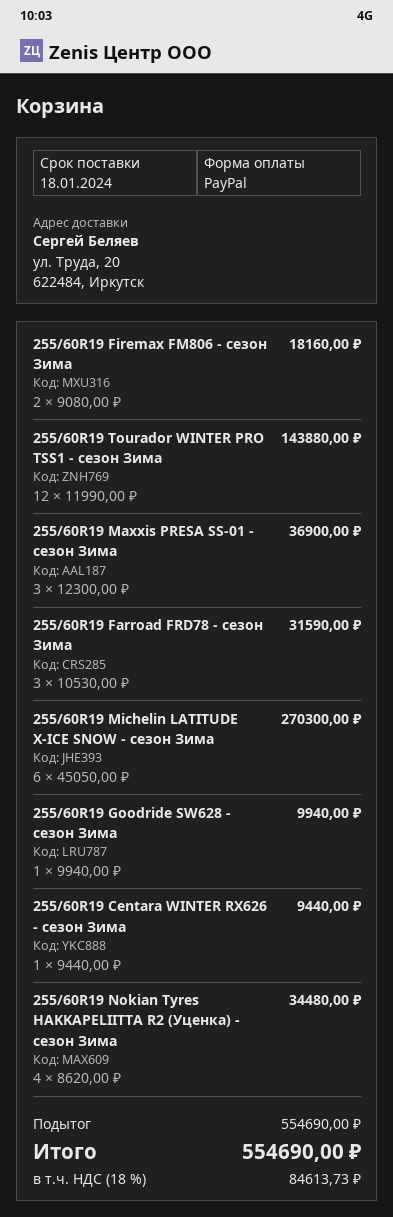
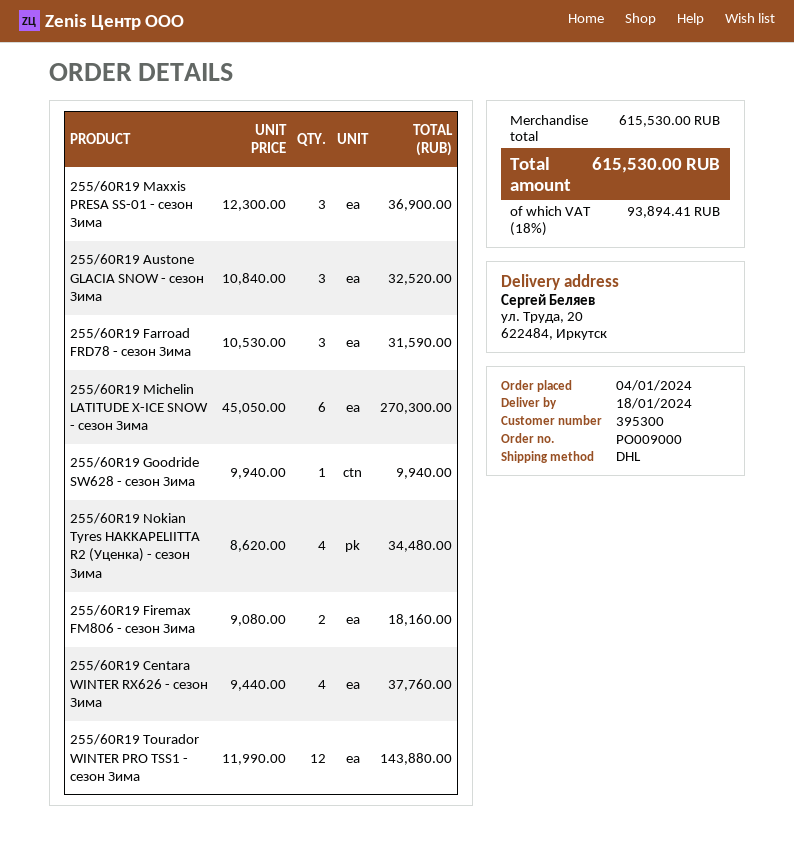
255/60R19 Centara WINTER RX626 - сезон Зима: 1 x 9440.00 = 9440.00 -> 4 x 9440.00 = 37760.00
255/60R19 Austone GLACIA SNOW - сезон Зима: none -> 3 x 10840.00 = 32520.00
subtotal: 554690.00 -> 615530.00
tax: 18% = 84613.73 -> 18% = 93894.41
total: 554690.00 -> 615530.00

